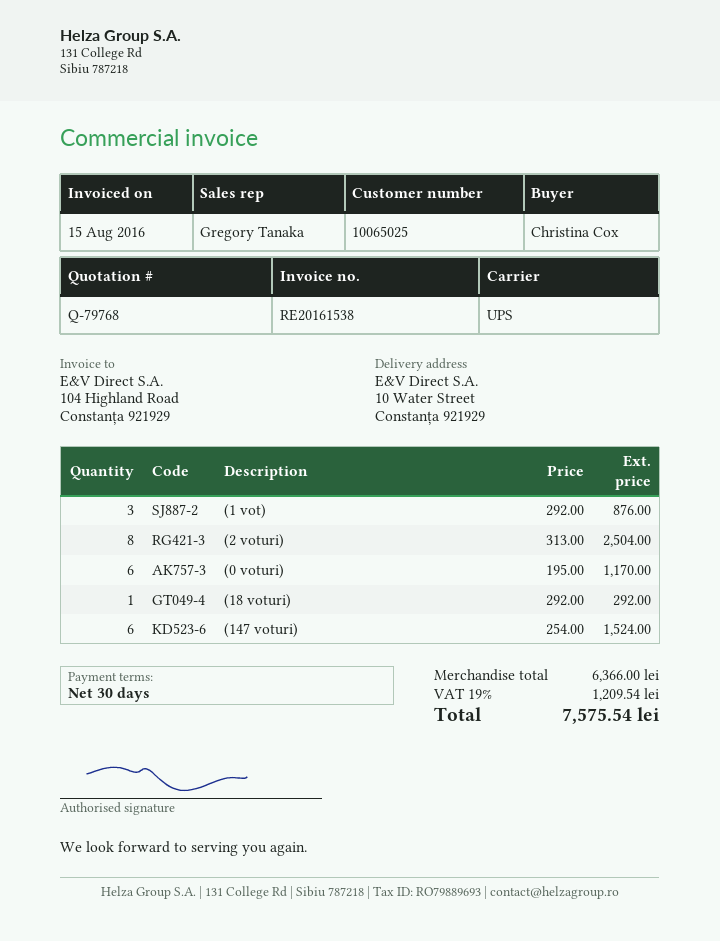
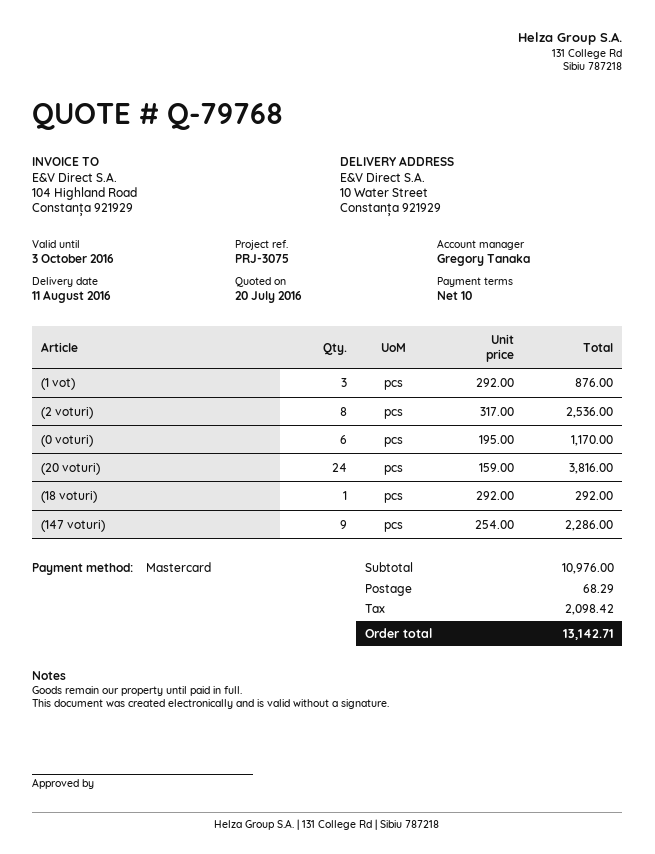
payment terms: 30 days -> 10 days
(2 voturi): 8 x 313.00 = 2504.00 -> 8 x 317.00 = 2536.00
(147 voturi): 6 x 254.00 = 1524.00 -> 9 x 254.00 = 2286.00
(20 voturi): none -> 24 x 159.00 = 3816.00
subtotal: 6366.00 -> 10976.00
shipping: none -> 68.29
tax: 1209.54 -> 2098.42
total: 7575.54 -> 13142.71

